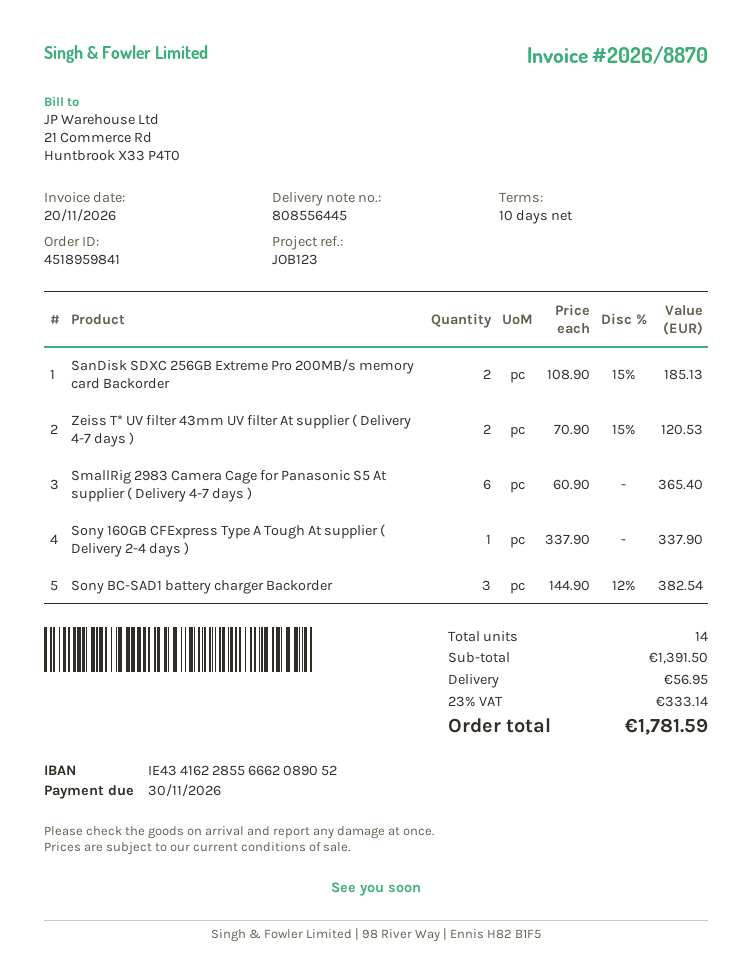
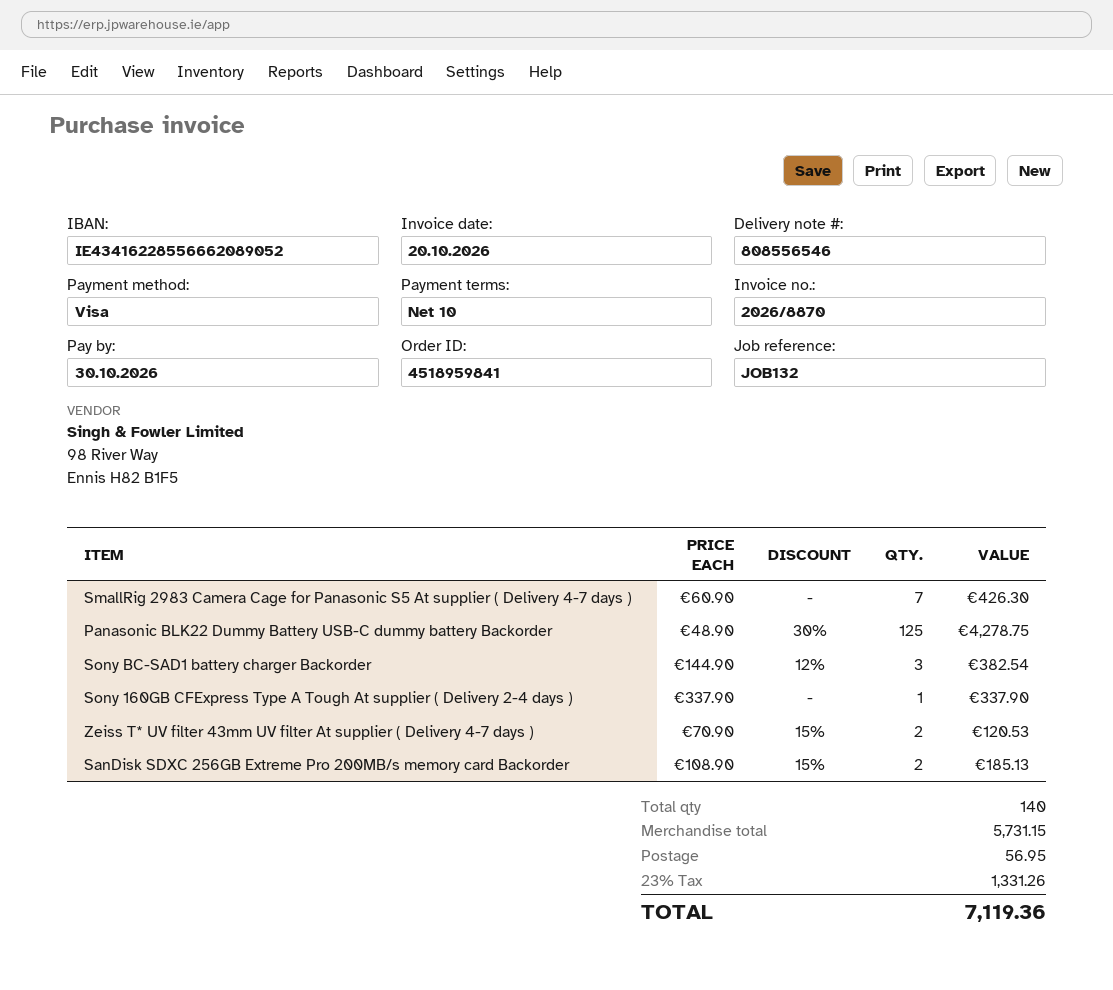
delivery note number: 808556445 -> 808556546
invoice date: 2026-11-20 -> 2026-10-20
due date: 2026-11-30 -> 2026-10-30
reference: JOB123 -> JOB132
SmallRig 2983 Camera Cage for Panasonic S5 At supplier ( Delivery 4-7 days ): 6 x 60.90 = 365.40 -> 7 x 60.90 = 426.30
Panasonic BLK22 Dummy Battery USB-C dummy battery Backorder: none -> 125 x 48.90 - 30% = 4278.75
total quantity: 14 -> 140
subtotal: 1391.50 -> 5731.15
tax: 23% = 333.14 -> 23% = 1331.26
total: 1781.59 -> 7119.36

